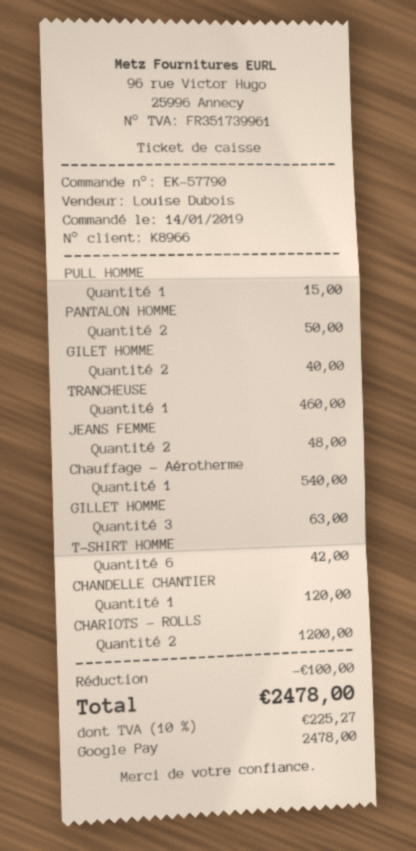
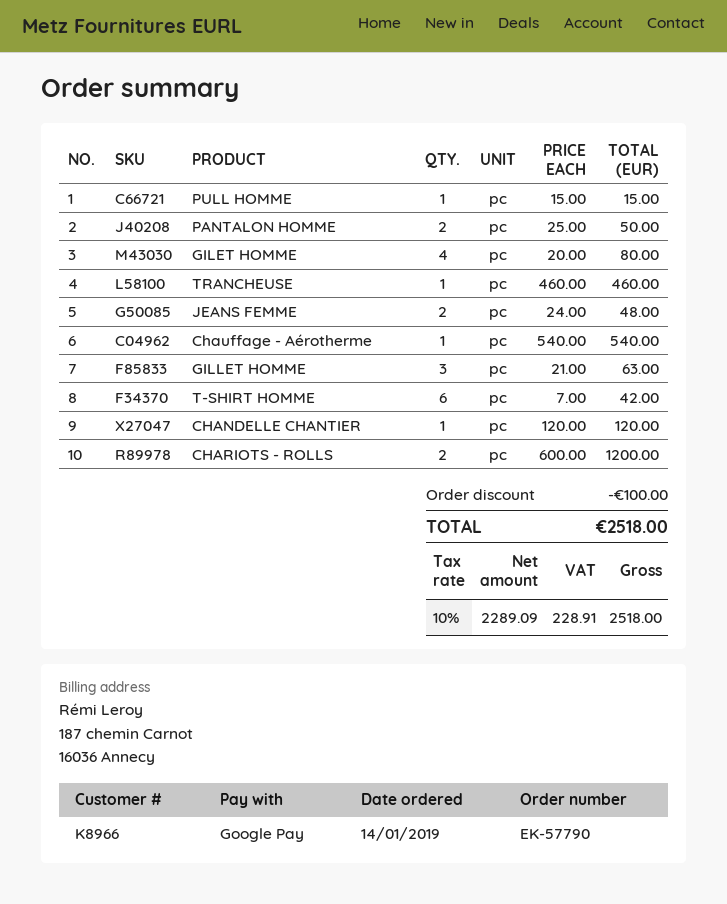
GILET HOMME: 2 for 40.00 -> 4 for 80.00
tax: 10% = 225.27 -> 10% = 228.91
total: 2478.00 -> 2518.00

